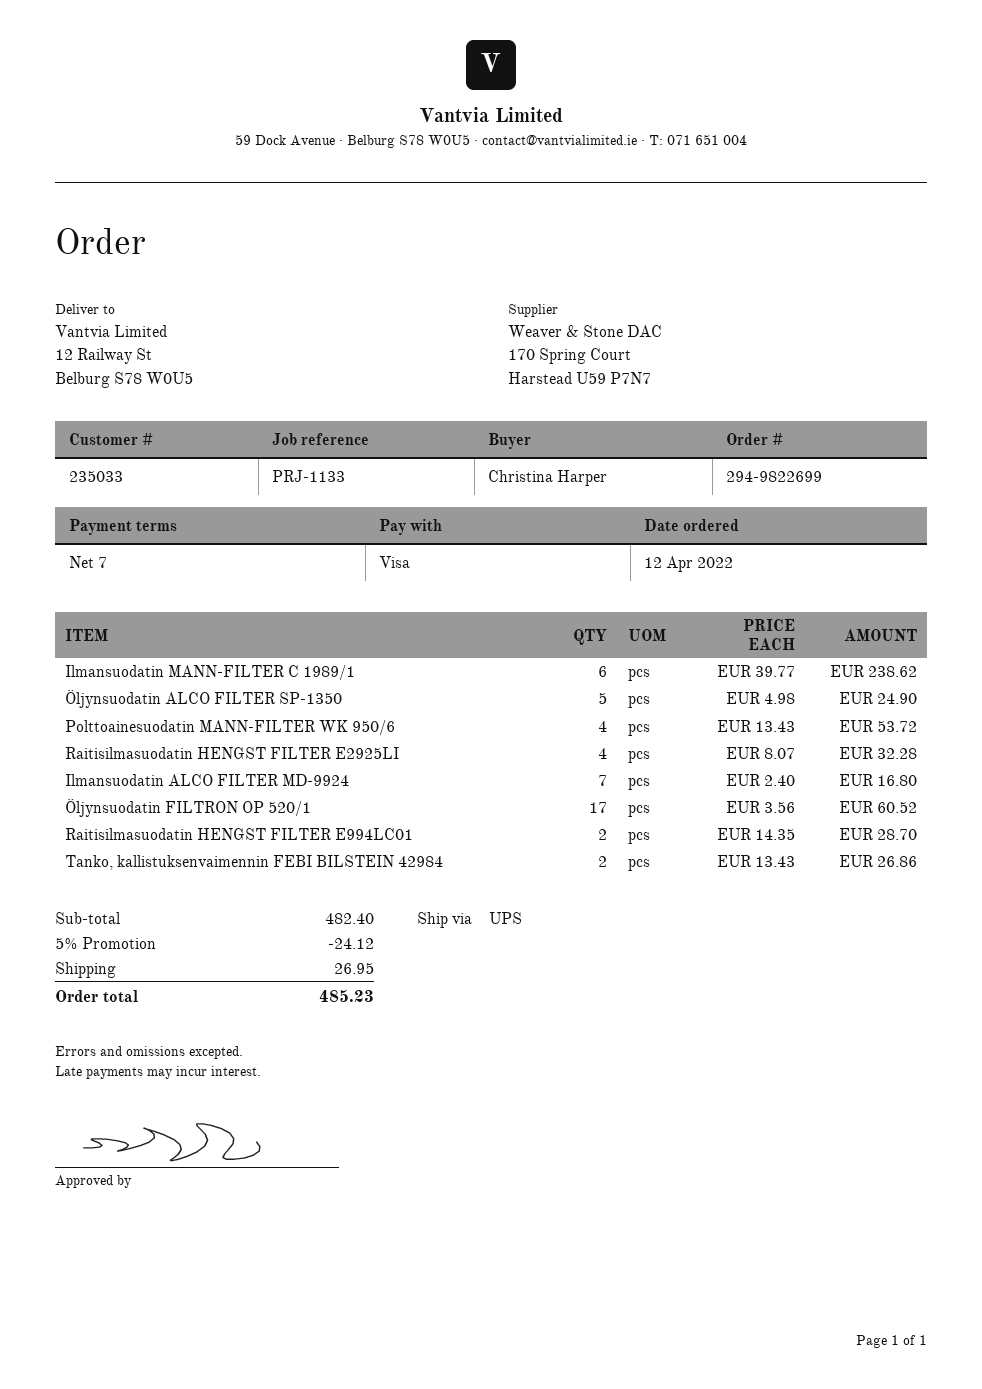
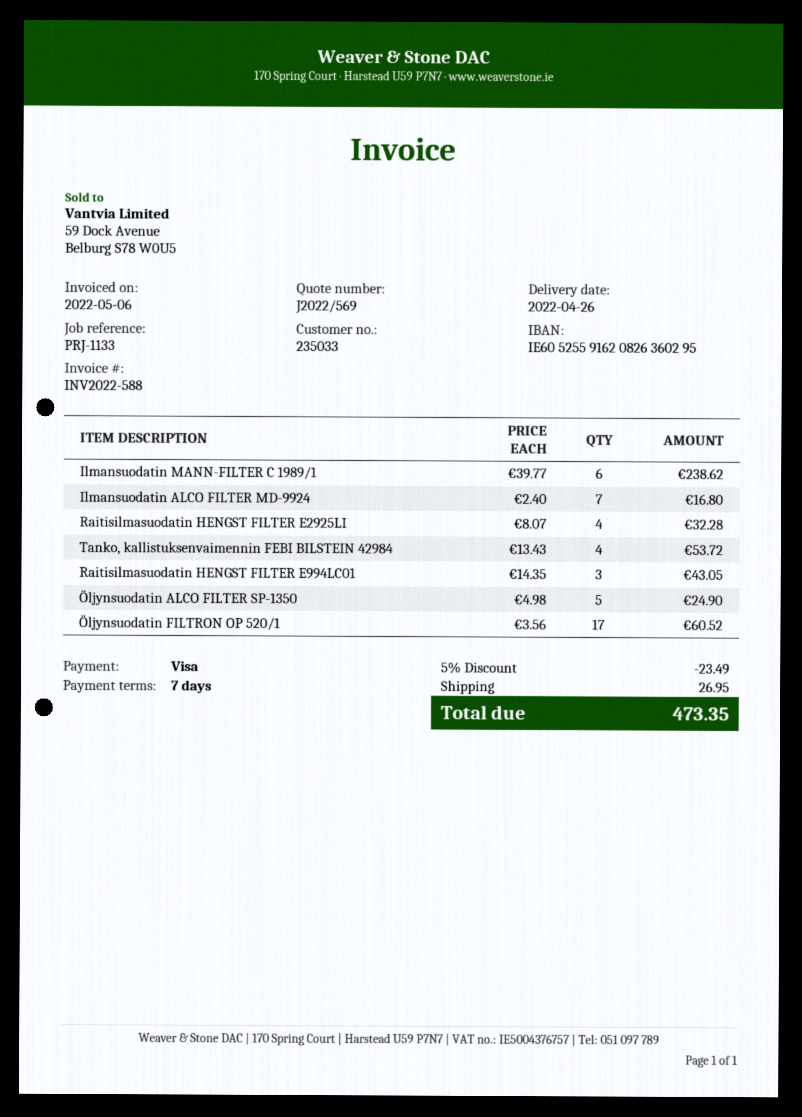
Polttoainesuodatin MANN-FILTER WK 950/6: 4 x 13.43 = 53.72 -> none
Raitisilmasuodatin HENGST FILTER E994LC01: 2 x 14.35 = 28.70 -> 3 x 14.35 = 43.05
Tanko, kallistuksenvaimennin FEBI BILSTEIN 42984: 2 x 13.43 = 26.86 -> 4 x 13.43 = 53.72
discount: 5% = 24.12 -> 5% = 23.49
total: 485.23 -> 473.35

